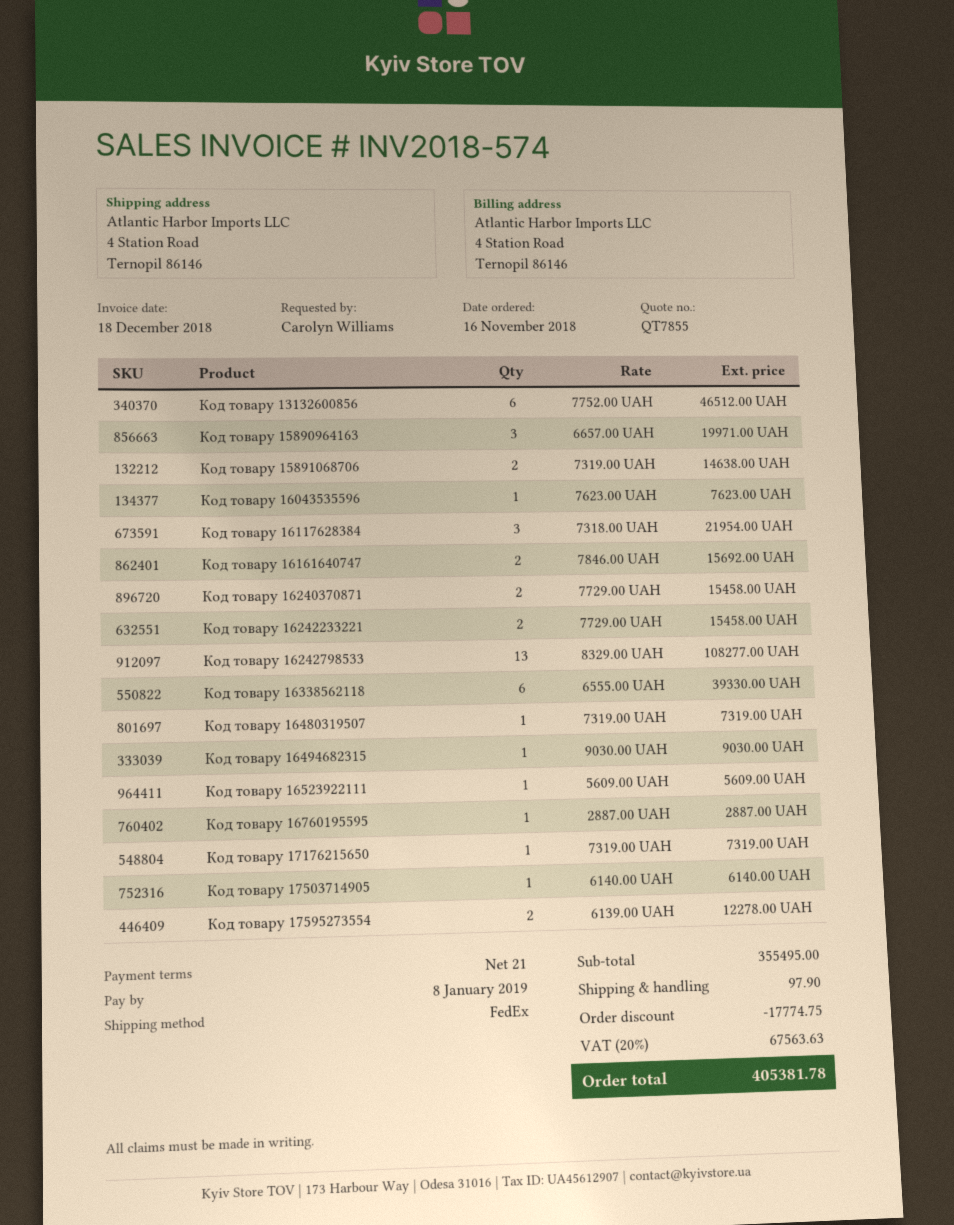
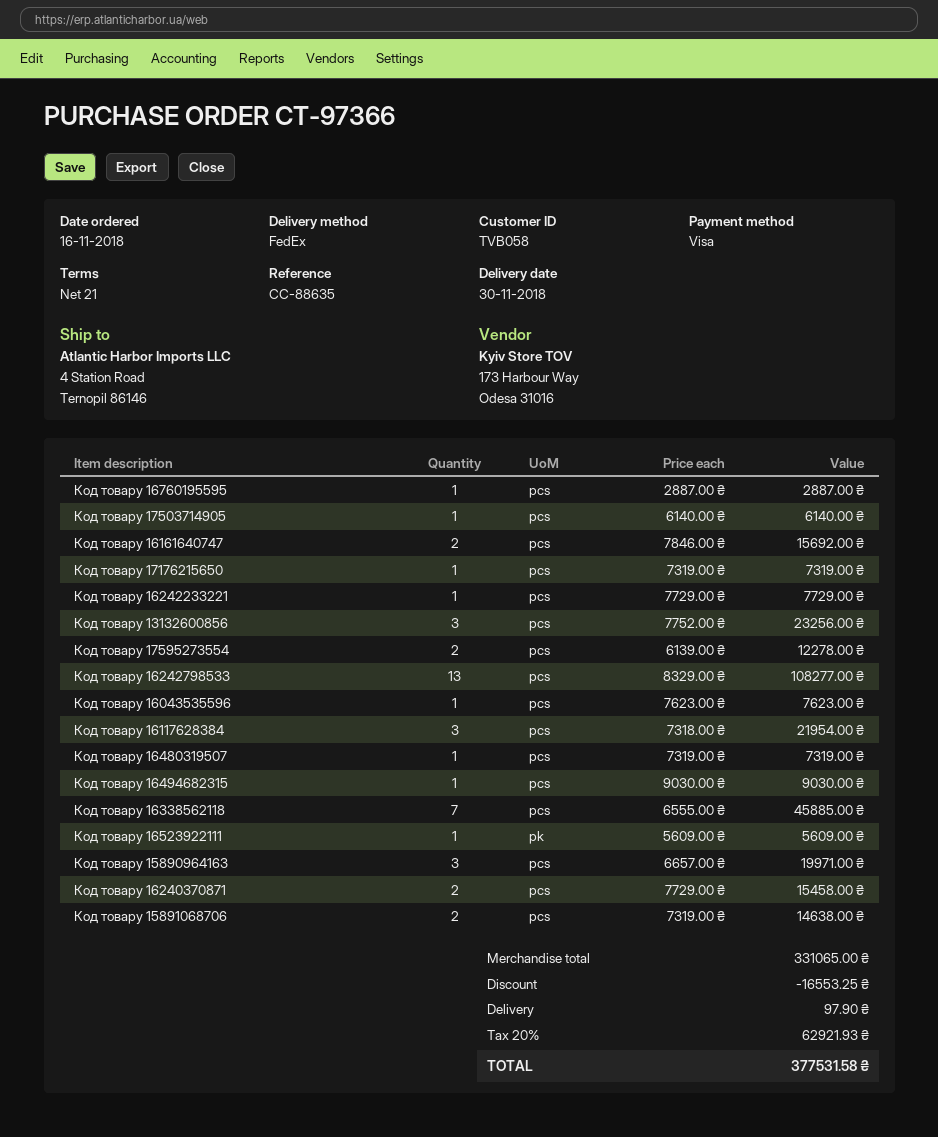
Код товару 13132600856: 6 x 7752.00 = 46512.00 -> 3 x 7752.00 = 23256.00
Код товару 16242233221: 2 x 7729.00 = 15458.00 -> 1 x 7729.00 = 7729.00
Код товару 16338562118: 6 x 6555.00 = 39330.00 -> 7 x 6555.00 = 45885.00
subtotal: 355495.00 -> 331065.00
discount: 17774.75 -> 16553.25
tax: 20% = 67563.63 -> 20% = 62921.93
total: 405381.78 -> 377531.58

